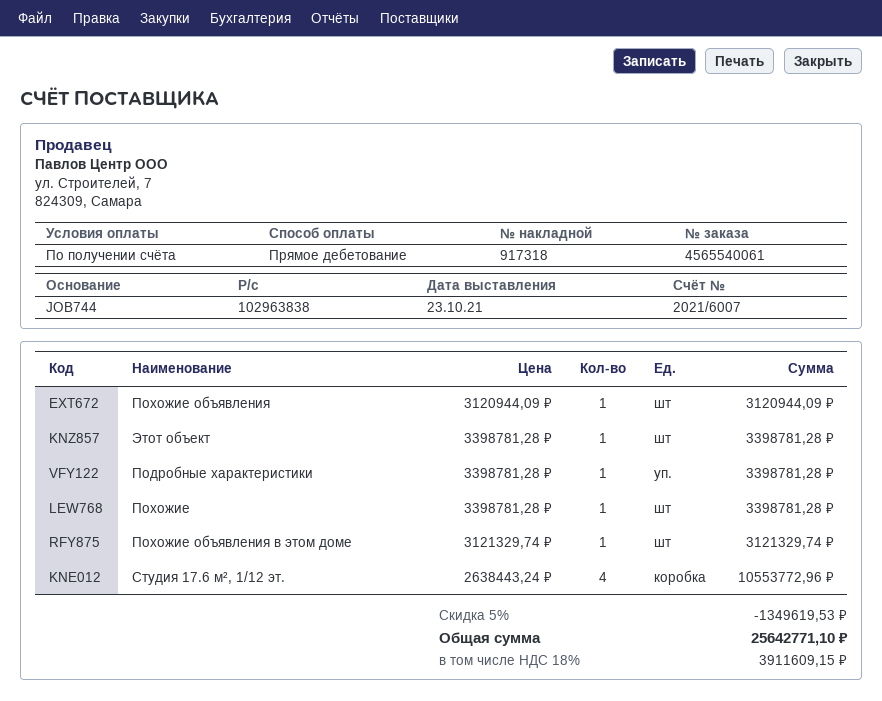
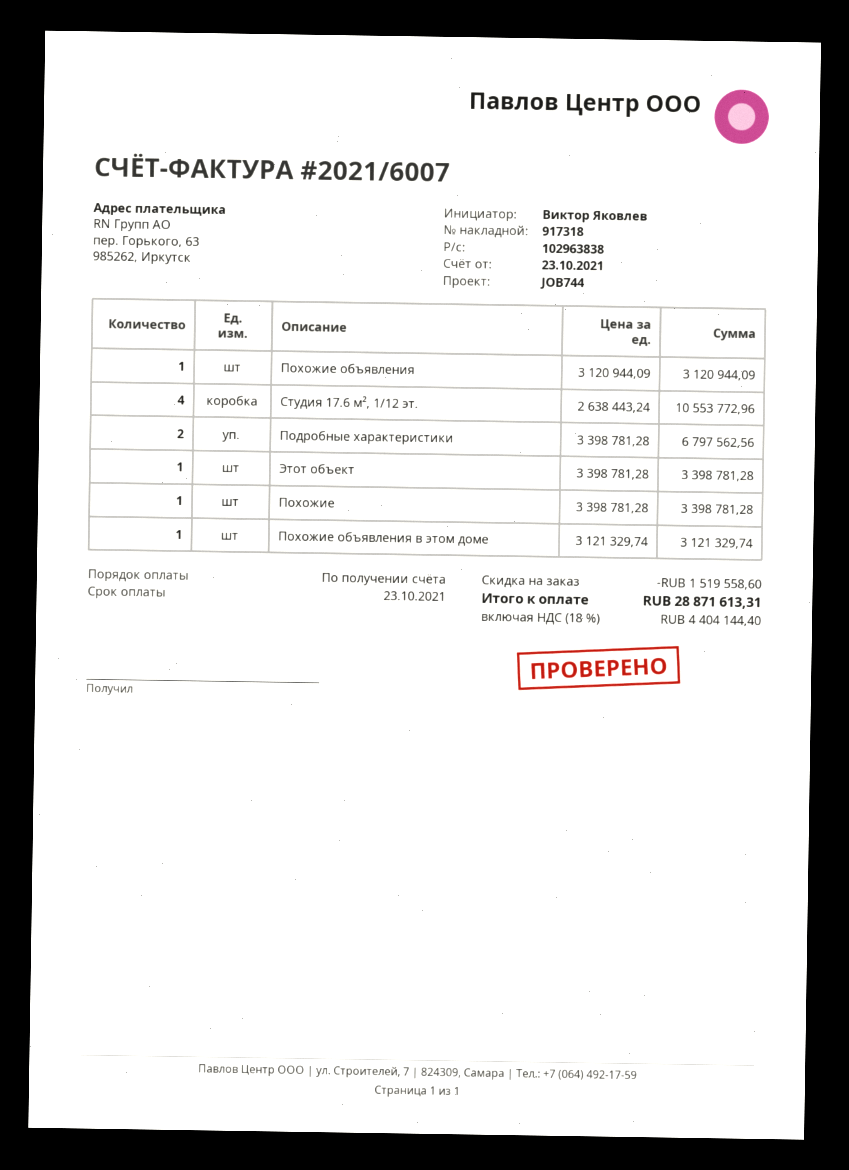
Подробные характеристики: 1 x 3398781.28 = 3398781.28 -> 2 x 3398781.28 = 6797562.56
discount: 1349619.53 -> 1519558.60
tax: 18% = 3911609.15 -> 18% = 4404144.40
total: 25642771.10 -> 28871613.31

